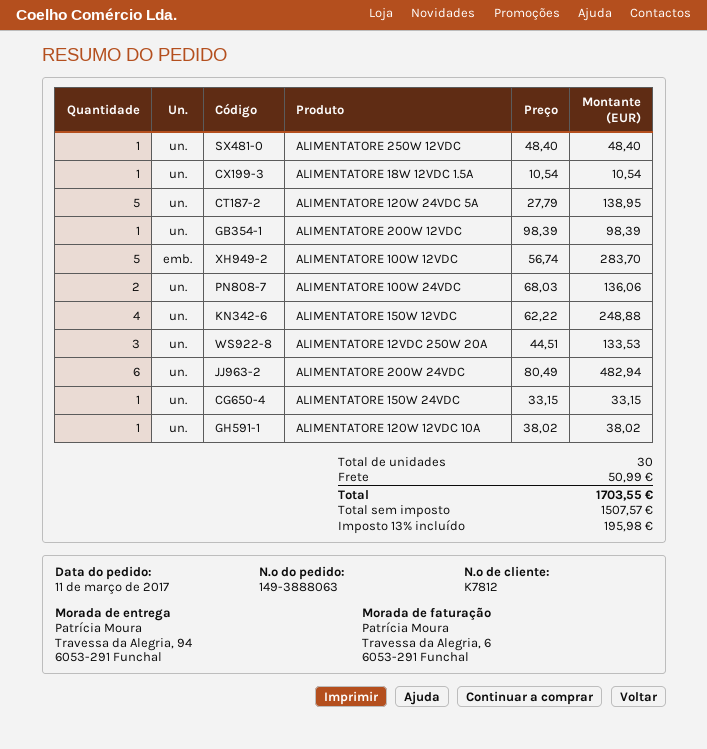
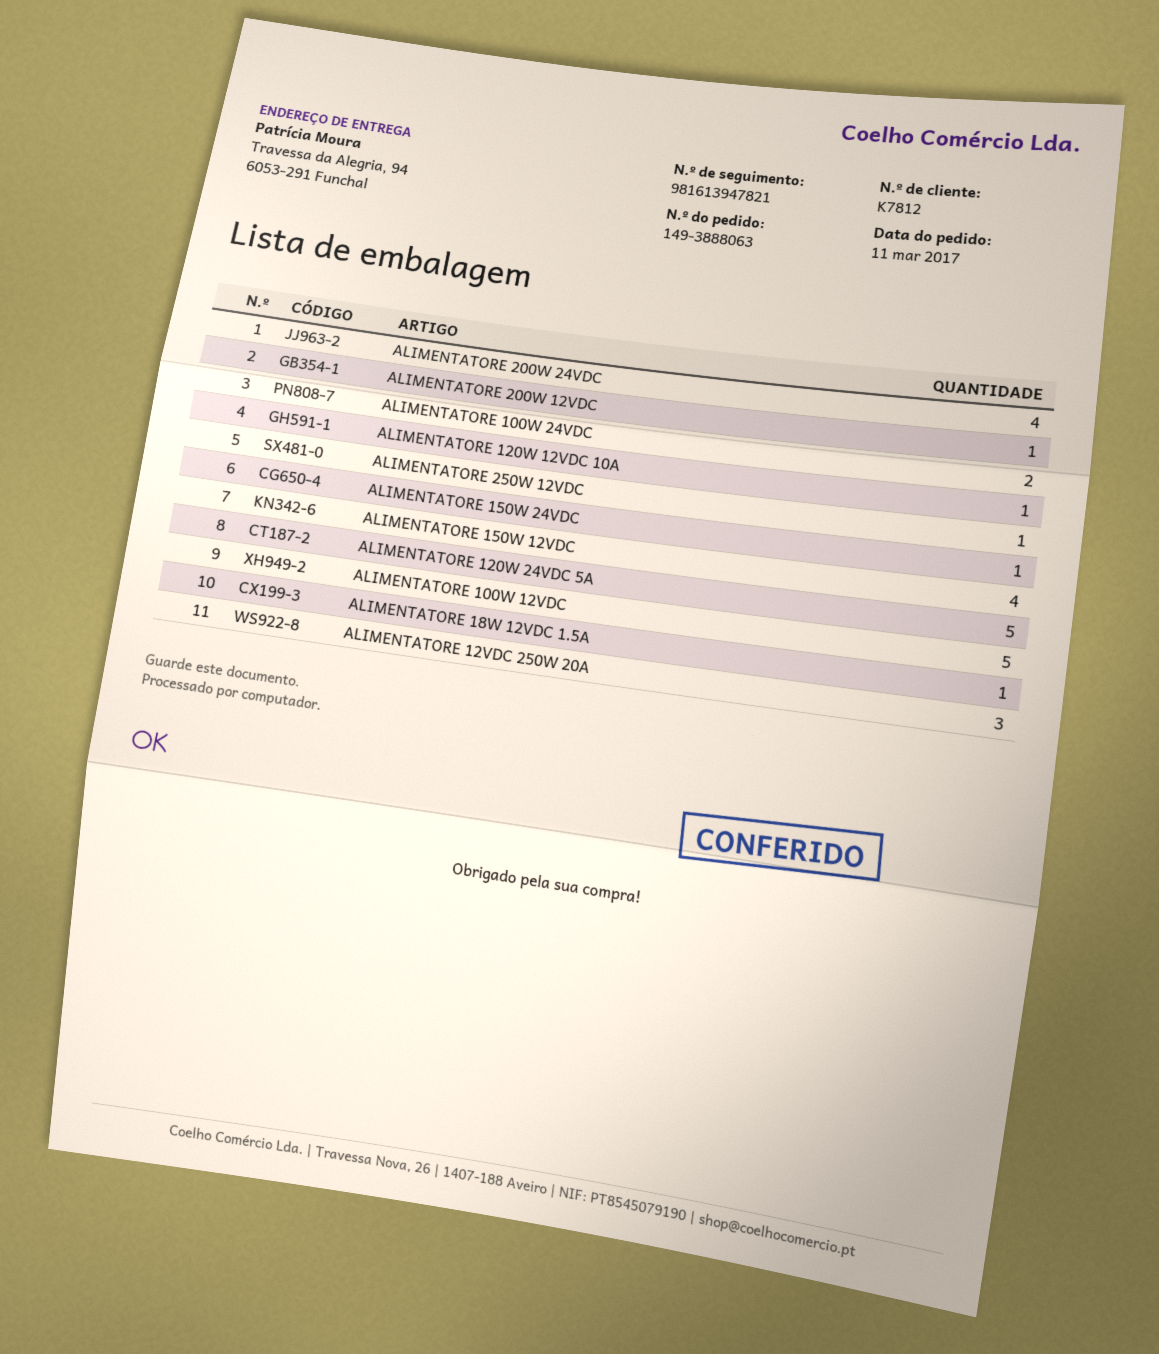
ALIMENTATORE 200W 24VDC: 6 -> 4

